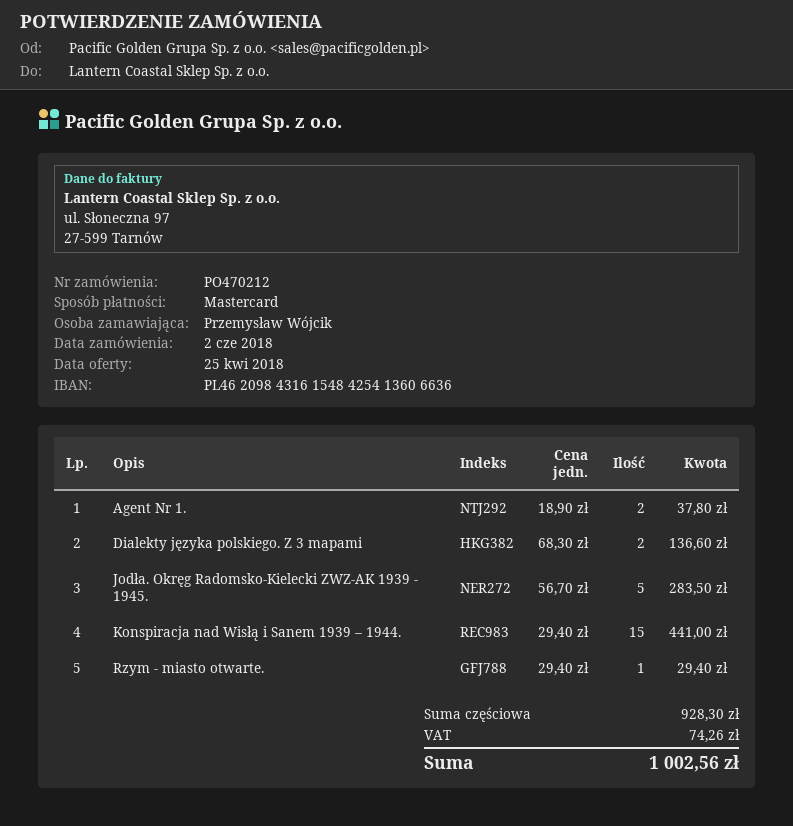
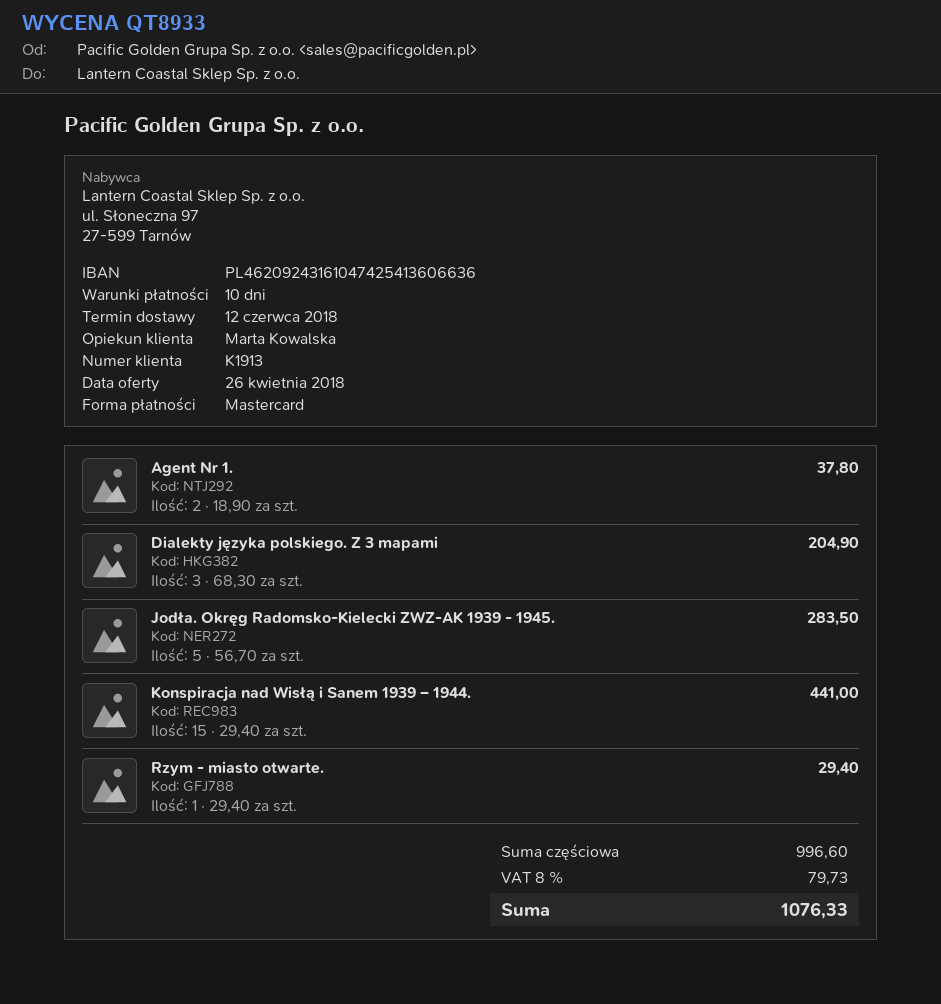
quote date: 2018-04-25 -> 2018-04-26
bank account: PL46209843161548425413606636 -> PL46209243161047425413606636
Dialekty języka polskiego. Z 3 mapami: 2 x 68.30 = 136.60 -> 3 x 68.30 = 204.90
subtotal: 928.30 -> 996.60
tax: 74.26 -> 79.73
total: 1002.56 -> 1076.33

